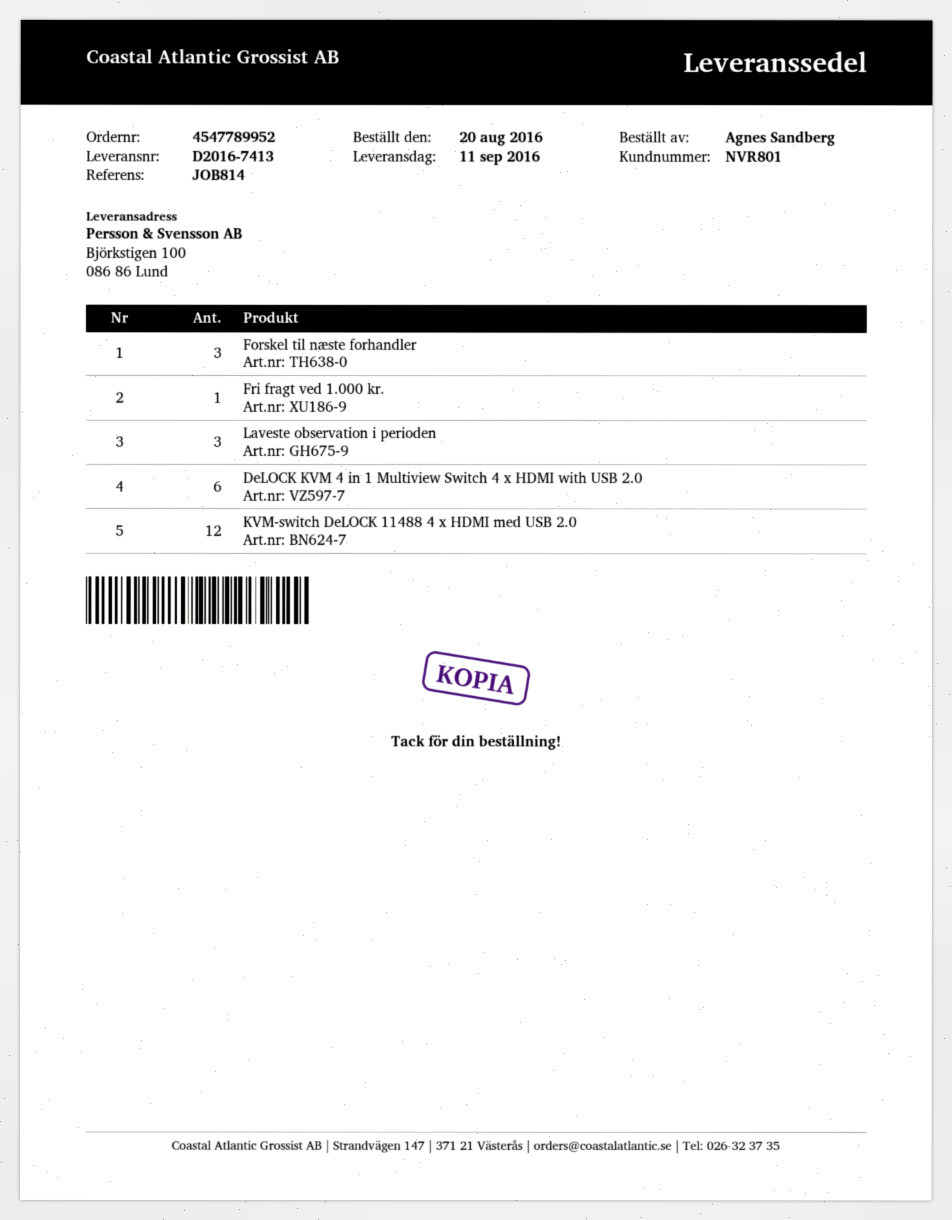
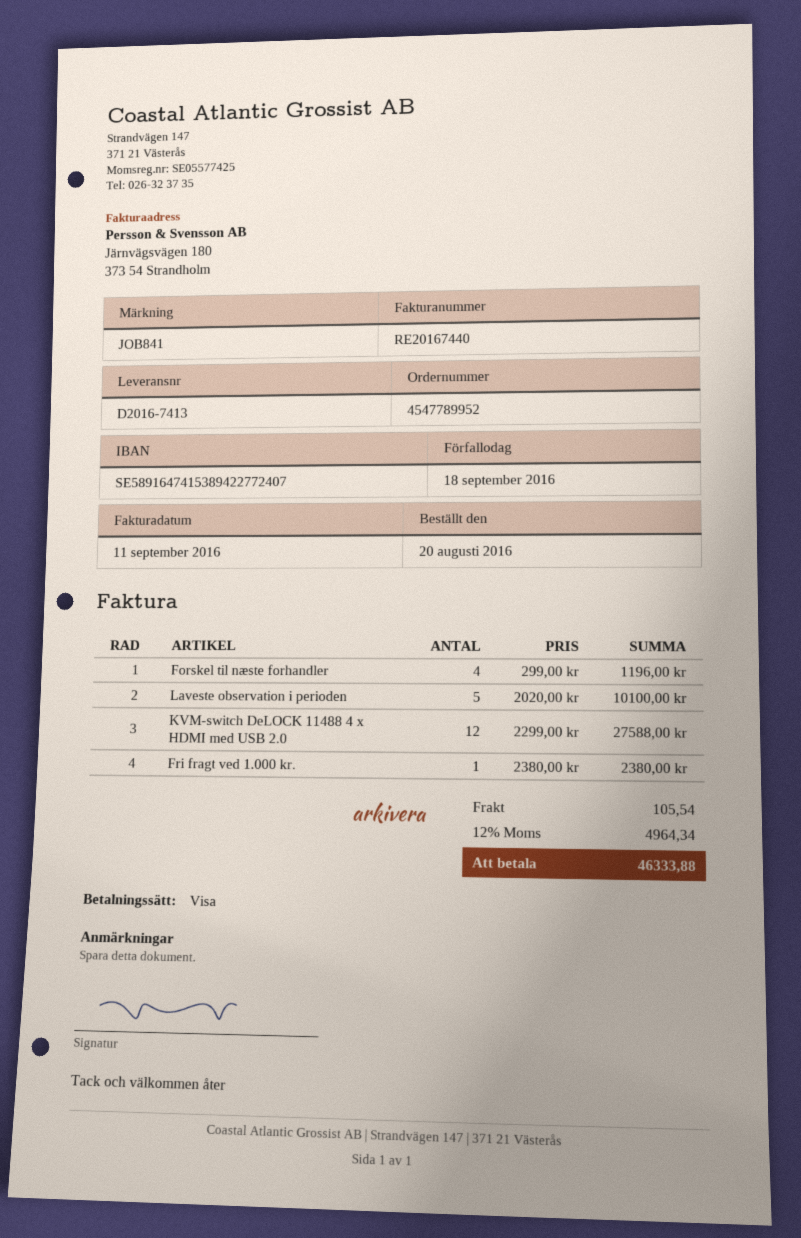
reference: JOB814 -> JOB841
Forskel til næste forhandler: 3 -> 4
Laveste observation i perioden: 3 -> 5
DeLOCK KVM 4 in 1 Multiview Switch 4 x HDMI with USB 2.0: 6 -> none

